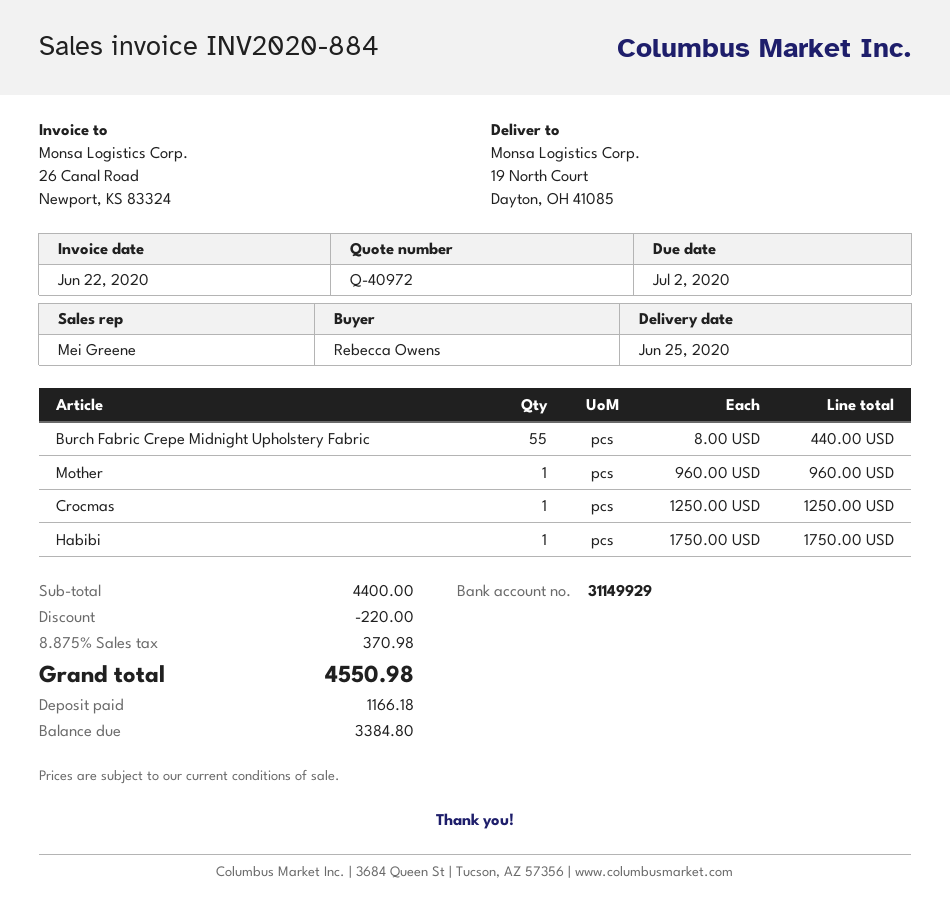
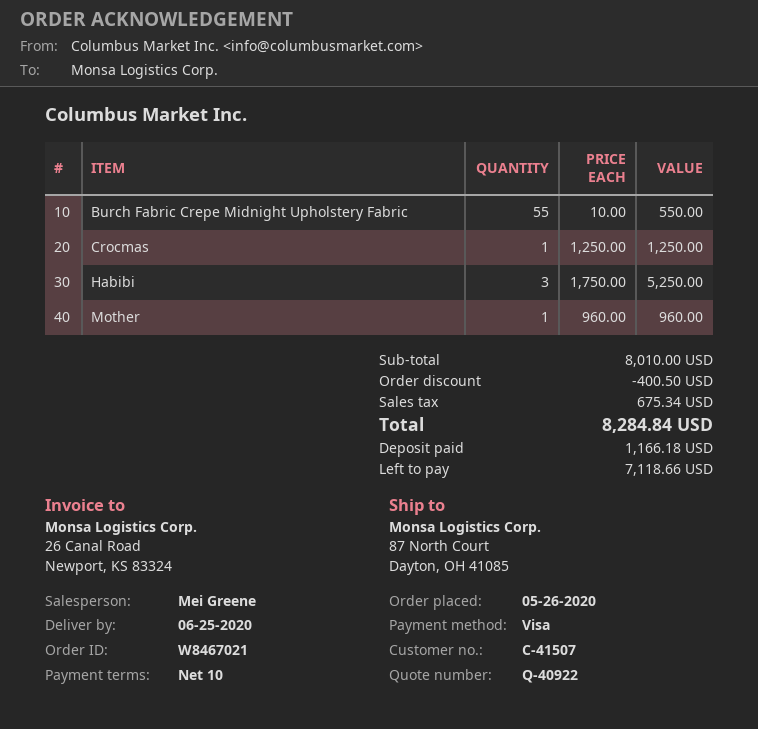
quote number: Q-40972 -> Q-40922
ship to: 19 North Court, Dayton, OH 41085 -> 87 North Court, Dayton, OH 41085
Burch Fabric Crepe Midnight Upholstery Fabric: 55 x 8.00 = 440.00 -> 55 x 10.00 = 550.00
Habibi: 1 x 1750.00 = 1750.00 -> 3 x 1750.00 = 5250.00
subtotal: 4400.00 -> 8010.00
discount: 220.00 -> 400.50
tax: 370.98 -> 675.34
total: 4550.98 -> 8284.84
balance: 3384.80 -> 7118.66

